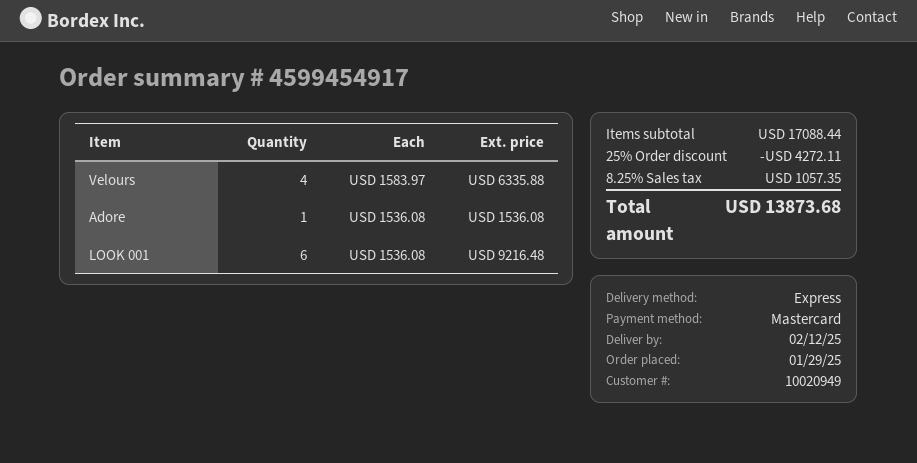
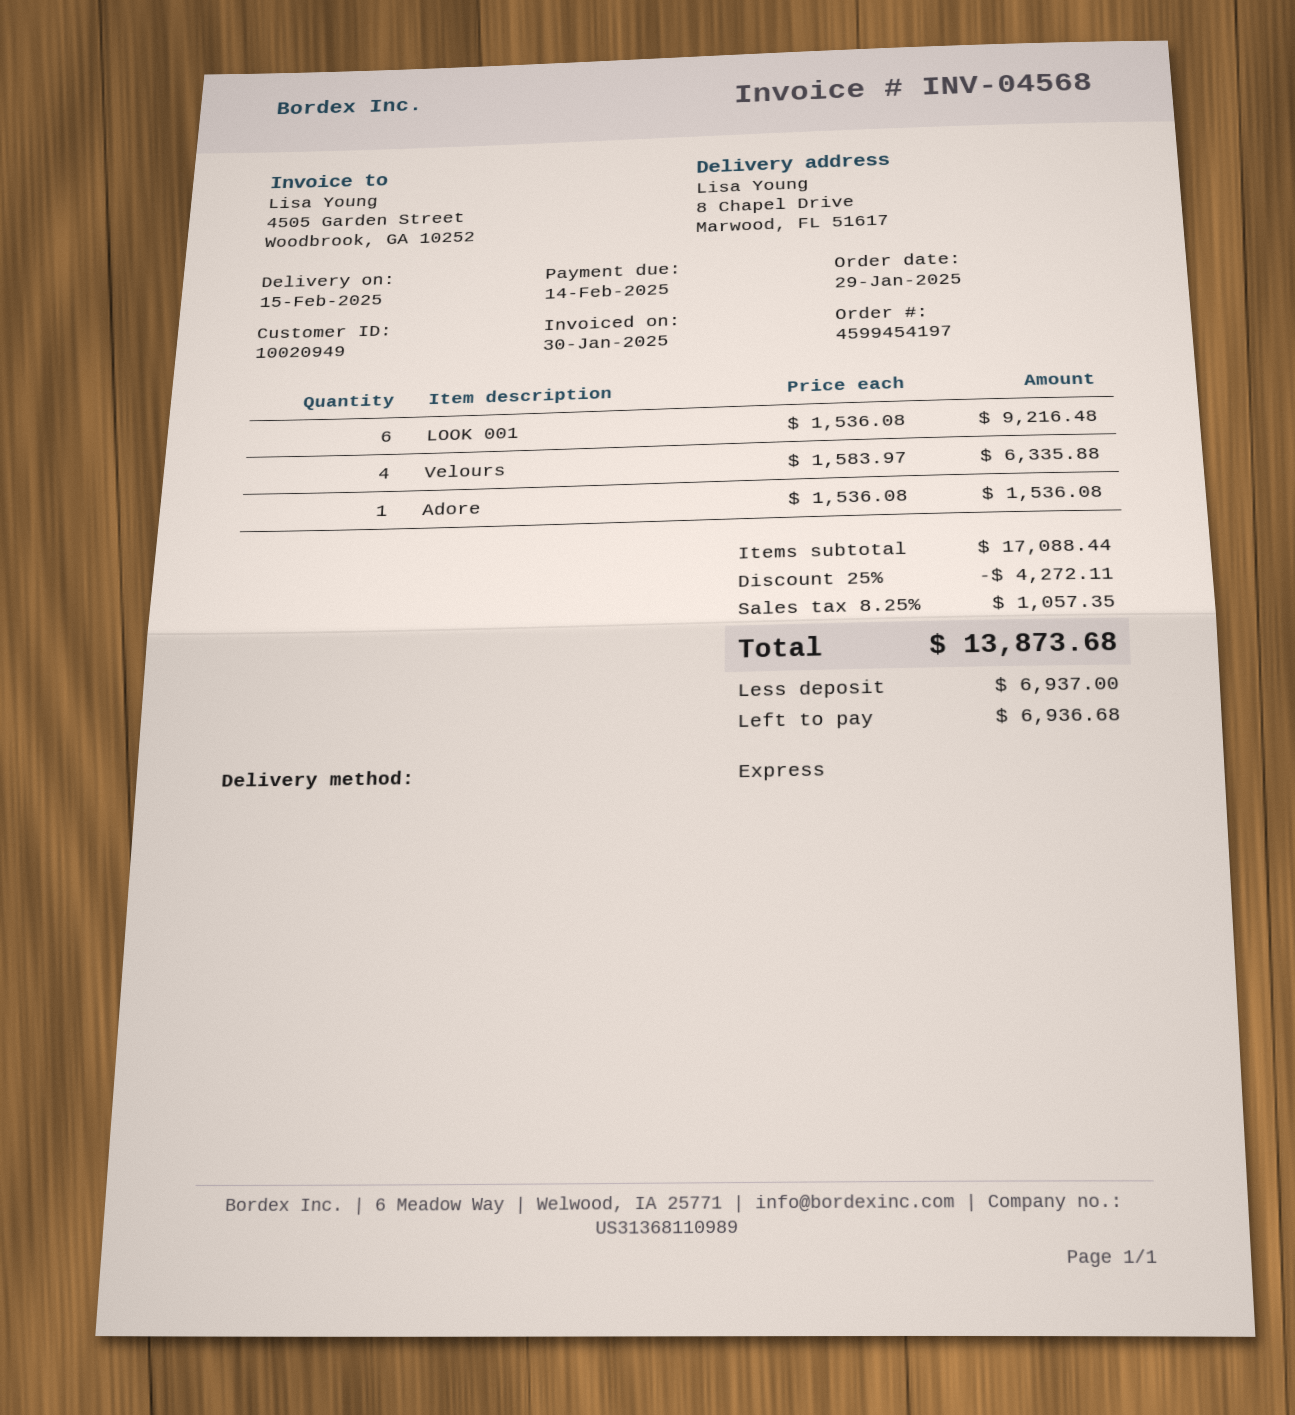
order number: 4599454917 -> 4599454197
delivery date: 2025-02-12 -> 2025-02-15

